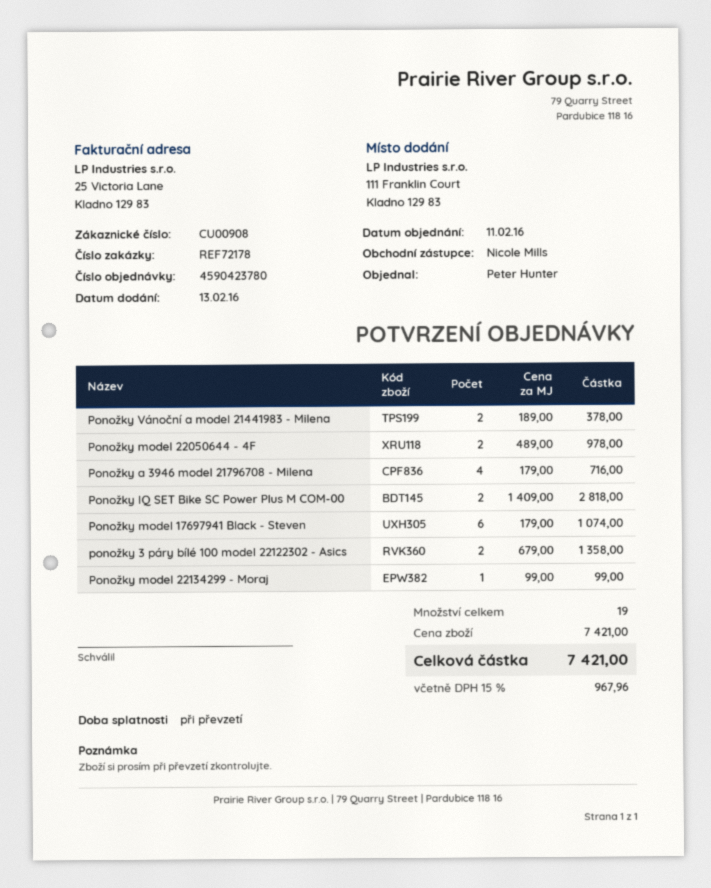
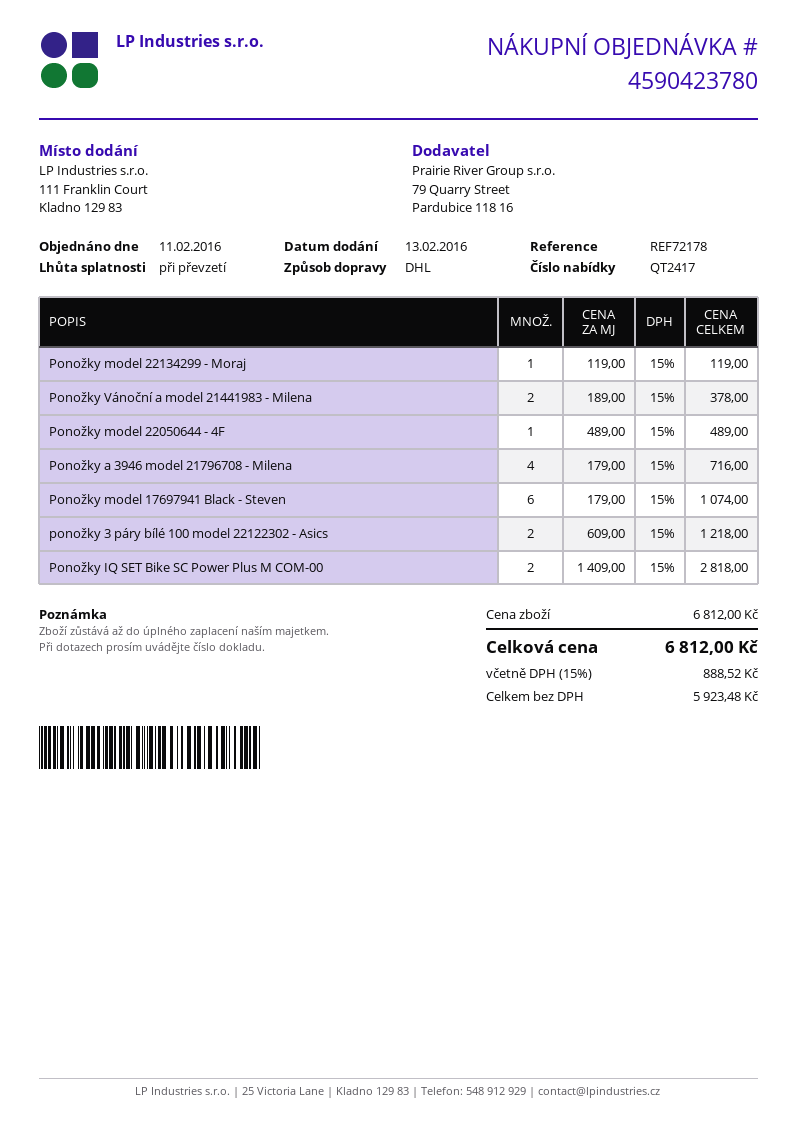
Ponožky model 22050644 - 4F: 2 x 489.00 = 978.00 -> 1 x 489.00 = 489.00
ponožky 3 páry bílé 100 model 22122302 - Asics: 2 x 679.00 = 1358.00 -> 2 x 609.00 = 1218.00
Ponožky model 22134299 - Moraj: 1 x 99.00 = 99.00 -> 1 x 119.00 = 119.00
subtotal: 7421.00 -> 6812.00
tax: 15% = 967.96 -> 15% = 888.52
total: 7421.00 -> 6812.00

